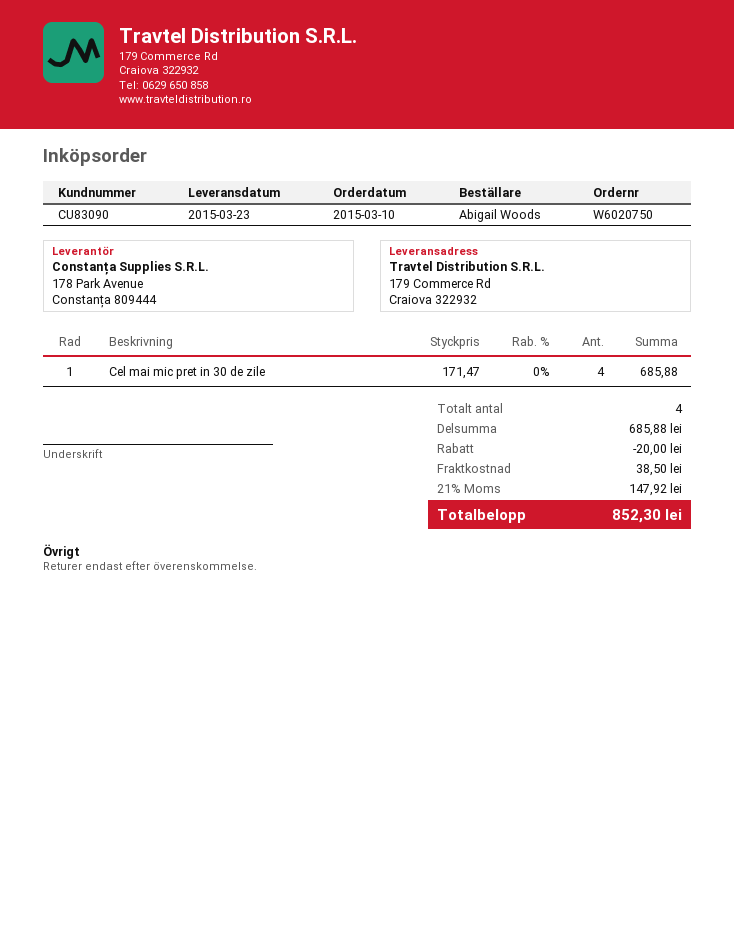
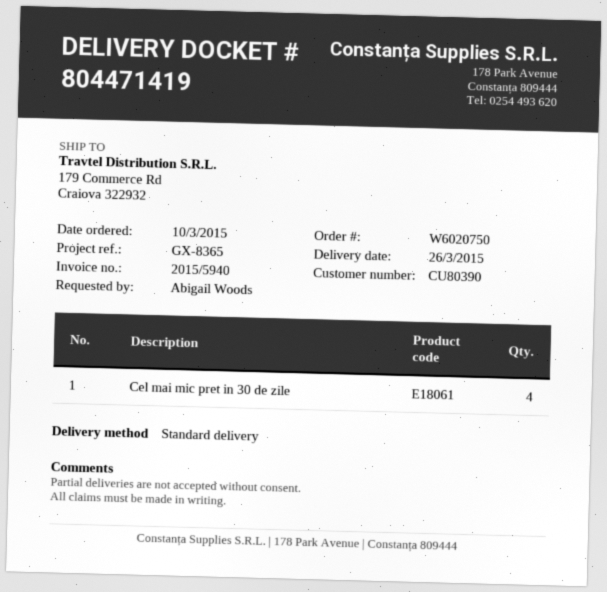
delivery date: 2015-03-23 -> 2015-03-26
customer number: CU83090 -> CU80390

